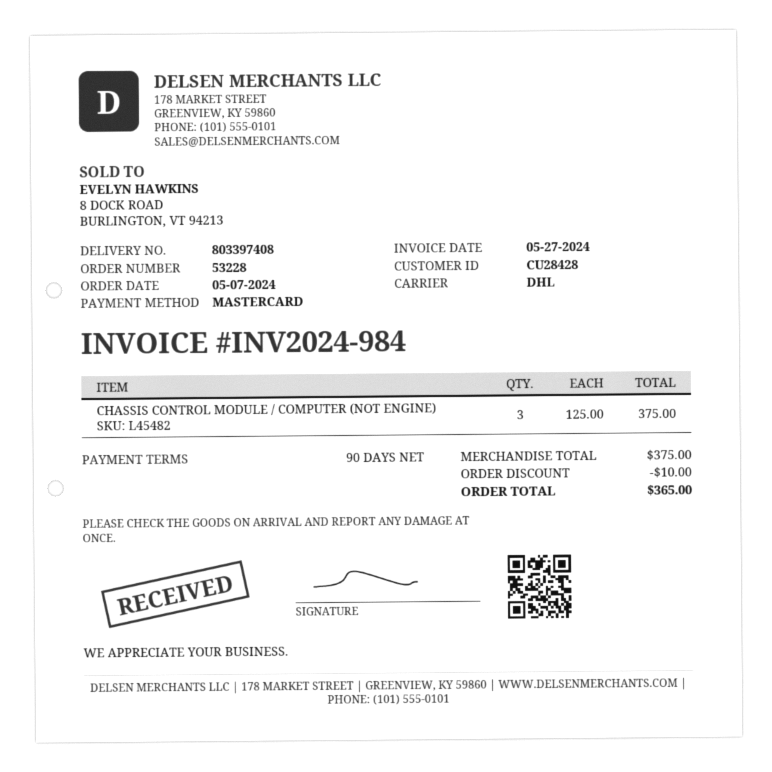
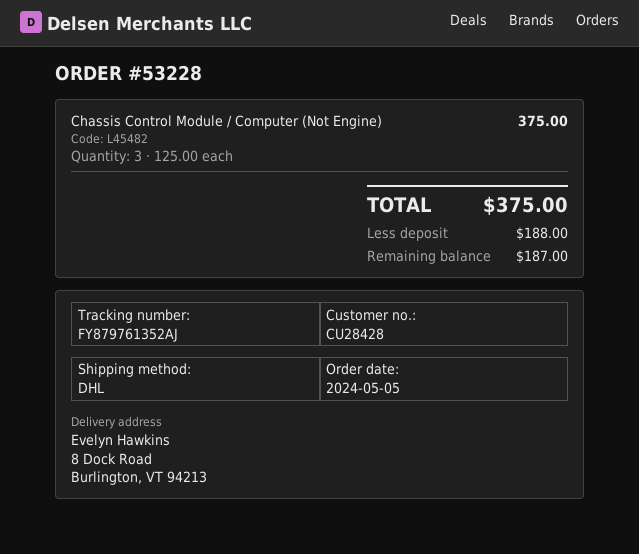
order date: 2024-05-07 -> 2024-05-05
discount: 10.00 -> none
total: 365.00 -> 375.00

